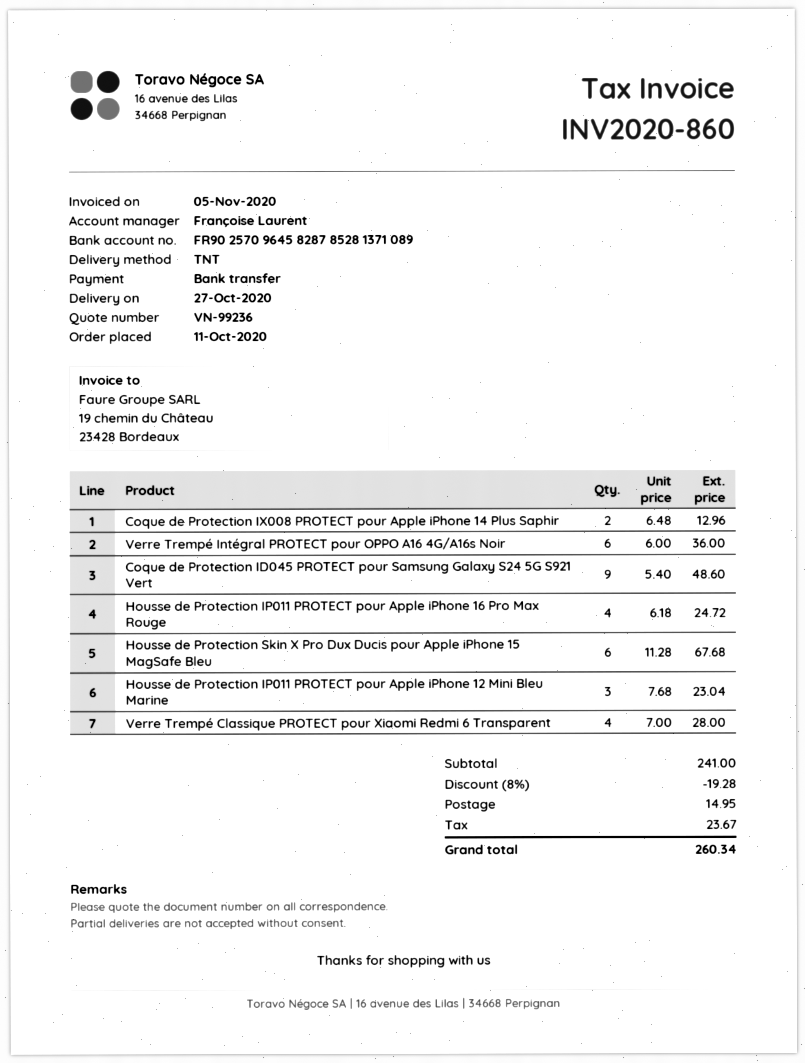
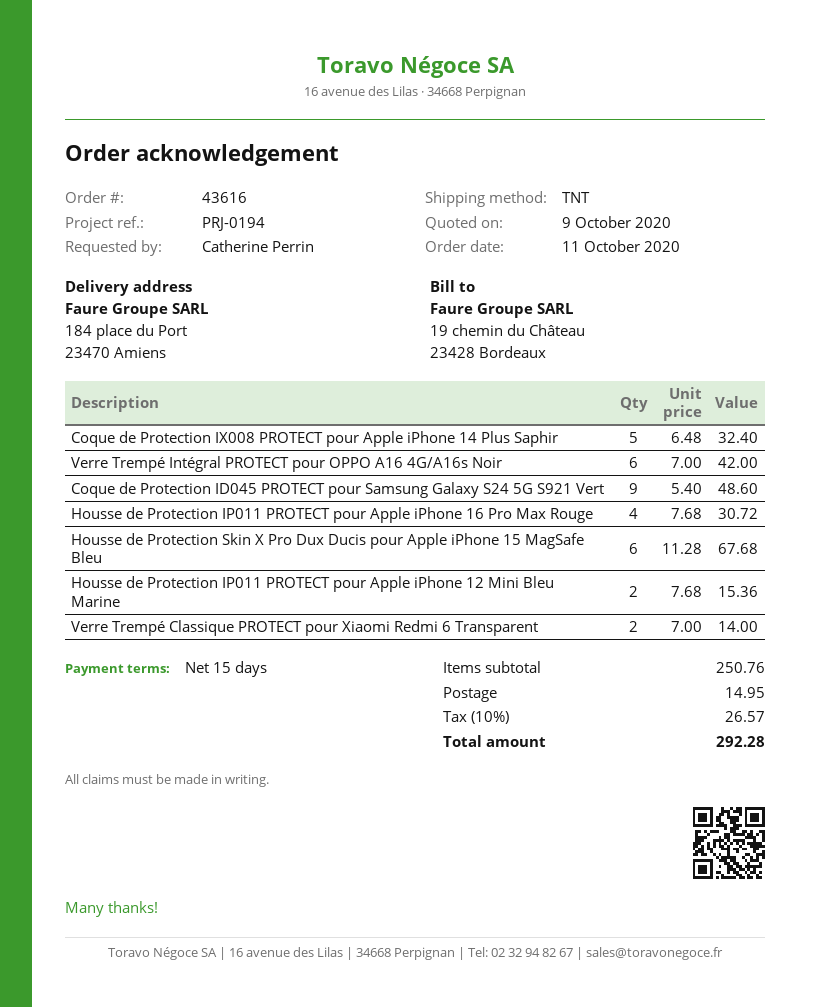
Coque de Protection IX008 PROTECT pour Apple iPhone 14 Plus Saphir: 2 x 6.48 = 12.96 -> 5 x 6.48 = 32.40
Verre Trempé Intégral PROTECT pour OPPO A16 4G/A16s Noir: 6 x 6.00 = 36.00 -> 6 x 7.00 = 42.00
Housse de Protection IP011 PROTECT pour Apple iPhone 16 Pro Max Rouge: 4 x 6.18 = 24.72 -> 4 x 7.68 = 30.72
Housse de Protection IP011 PROTECT pour Apple iPhone 12 Mini Bleu Marine: 3 x 7.68 = 23.04 -> 2 x 7.68 = 15.36
Verre Trempé Classique PROTECT pour Xiaomi Redmi 6 Transparent: 4 x 7.00 = 28.00 -> 2 x 7.00 = 14.00
subtotal: 241.00 -> 250.76
discount: 8% = 19.28 -> none
tax: 23.67 -> 26.57
total: 260.34 -> 292.28

